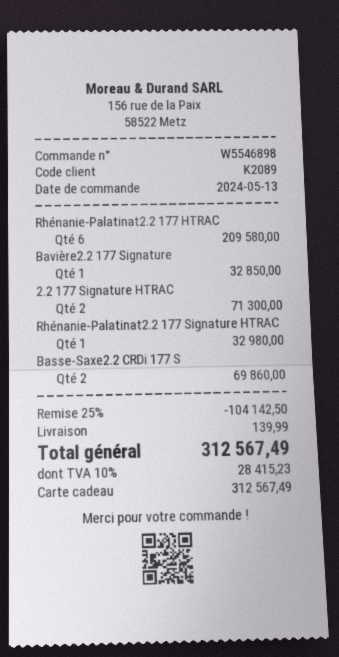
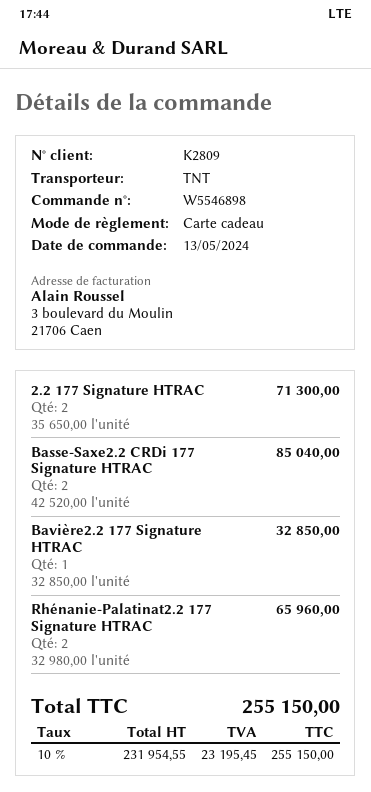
customer number: K2089 -> K2809
Rhénanie-Palatinat2.2 177 HTRAC: 6 for 209580.00 -> none
Rhénanie-Palatinat2.2 177 Signature HTRAC: 1 for 32980.00 -> 2 for 65960.00
Basse-Saxe2.2 CRDi 177 S: 2 for 69860.00 -> 2 for 85040.00
discount: 25% = 104142.50 -> none
shipping: 139.99 -> none
tax: 10% = 28415.23 -> 10% = 23195.45
total: 312567.49 -> 255150.00

